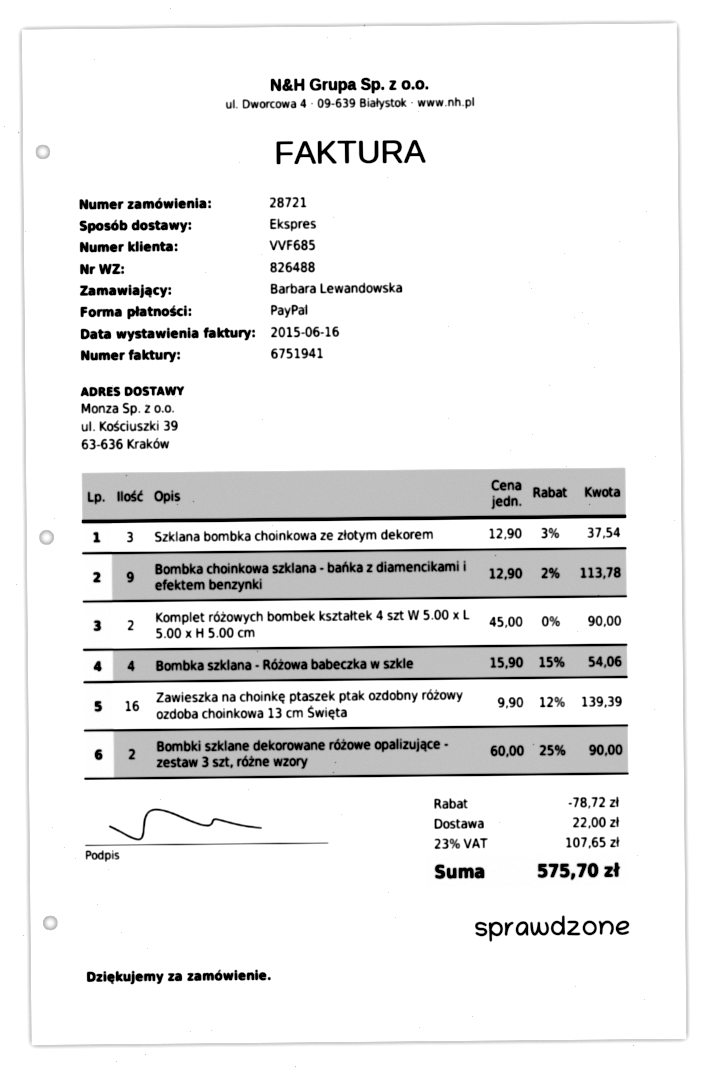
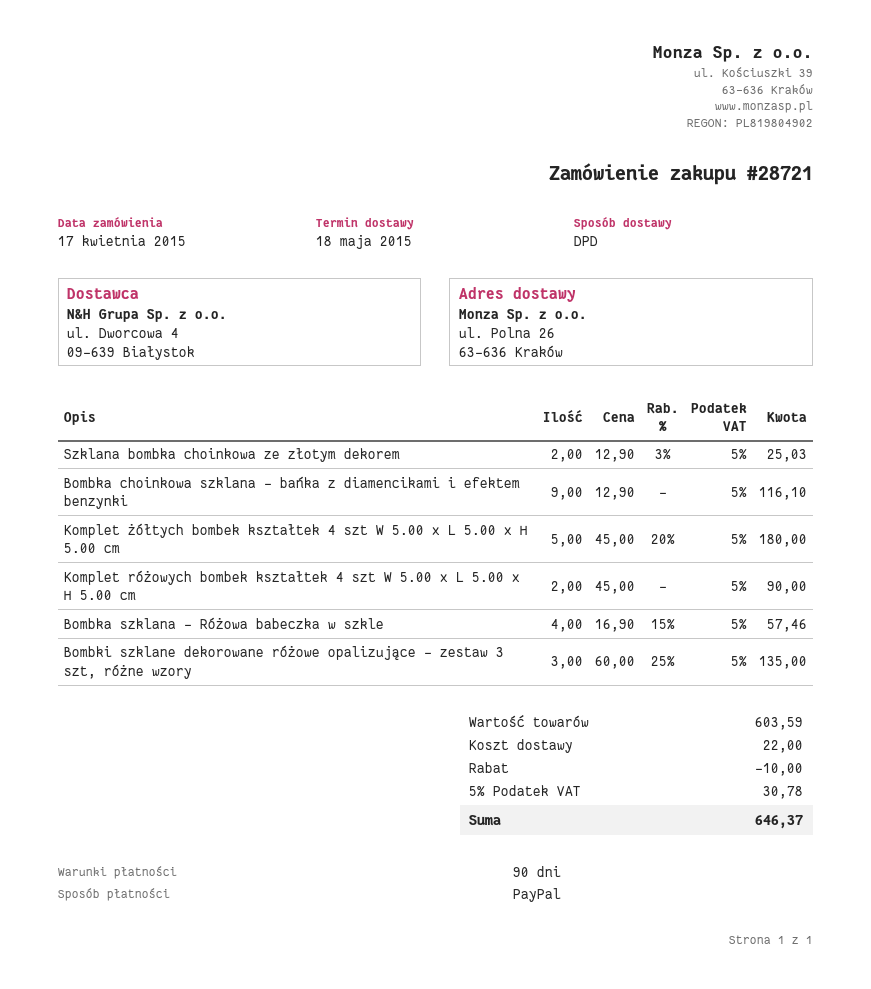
shipping method: express -> DPD
ship to: ul. Kościuszki 39, 63-636 Kraków -> ul. Polna 26, 63-636 Kraków
Szklana bombka choinkowa ze złotym dekorem: 3 x 12.90 - 3% = 37.54 -> 2 x 12.90 - 3% = 25.03
Bombka choinkowa szklana - bańka z diamencikami i efektem benzynki: 9 x 12.90 - 2% = 113.78 -> 9 x 12.90 = 116.10
Bombka szklana - Różowa babeczka w szkle: 4 x 15.90 - 15% = 54.06 -> 4 x 16.90 - 15% = 57.46
Zawieszka na choinkę ptaszek ptak ozdobny różowy ozdoba choinkowa 13 cm Święta: 16 x 9.90 - 12% = 139.39 -> none
Bombki szklane dekorowane różowe opalizujące - zestaw 3 szt, różne wzory: 2 x 60.00 - 25% = 90.00 -> 3 x 60.00 - 25% = 135.00
Komplet żółtych bombek kształtek 4 szt W 5.00 x L 5.00 x H 5.00 cm: none -> 5 x 45.00 - 20% = 180.00
discount: 78.72 -> 10.00
tax: 23% = 107.65 -> 5% = 30.78
total: 575.70 -> 646.37

